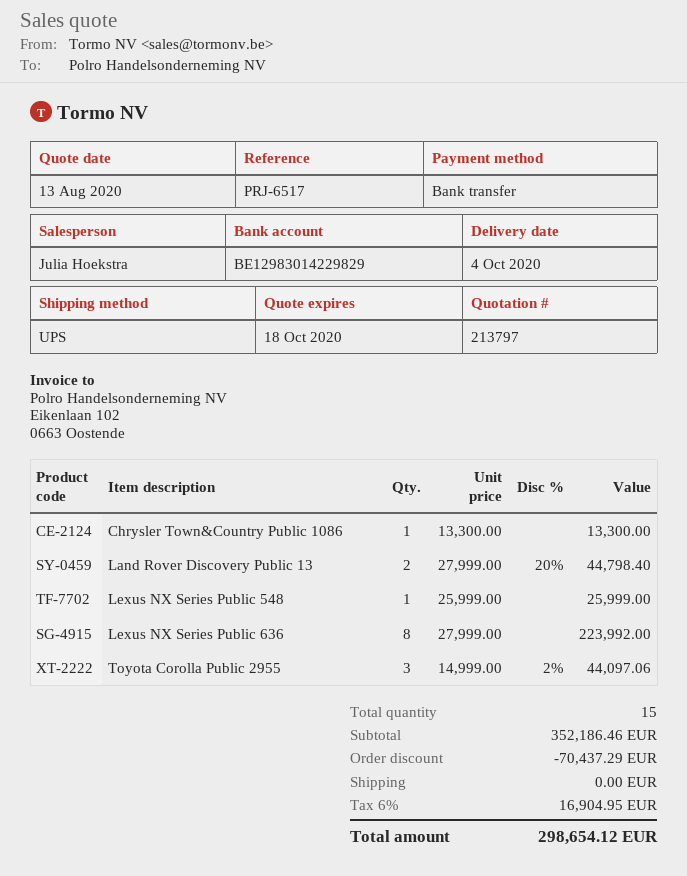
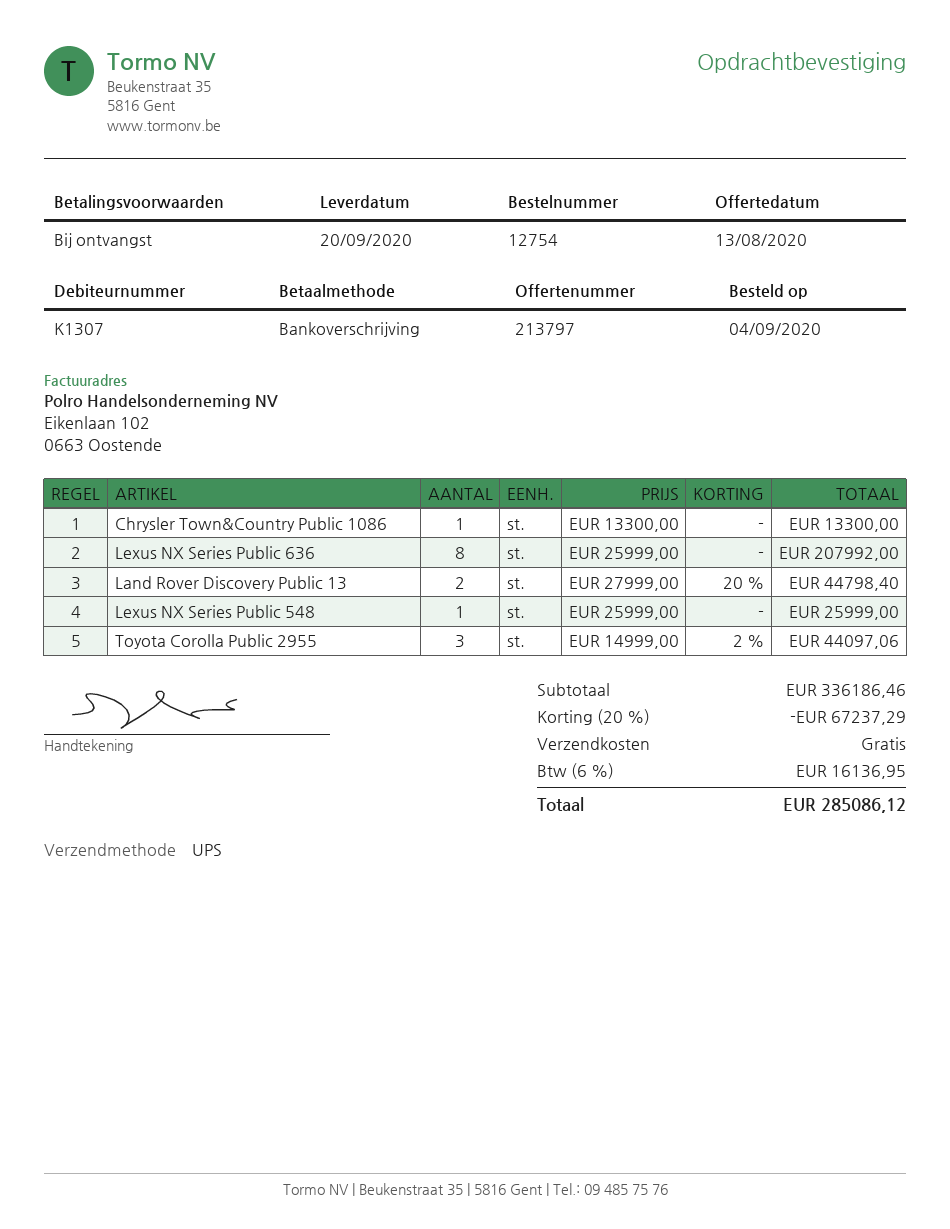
delivery date: 2020-10-04 -> 2020-09-20
Lexus NX Series Public 636: 8 x 27999.00 = 223992.00 -> 8 x 25999.00 = 207992.00
subtotal: 352186.46 -> 336186.46
discount: 70437.29 -> 67237.29
tax: 6% = 16904.95 -> 6% = 16136.95
total: 298654.12 -> 285086.12

